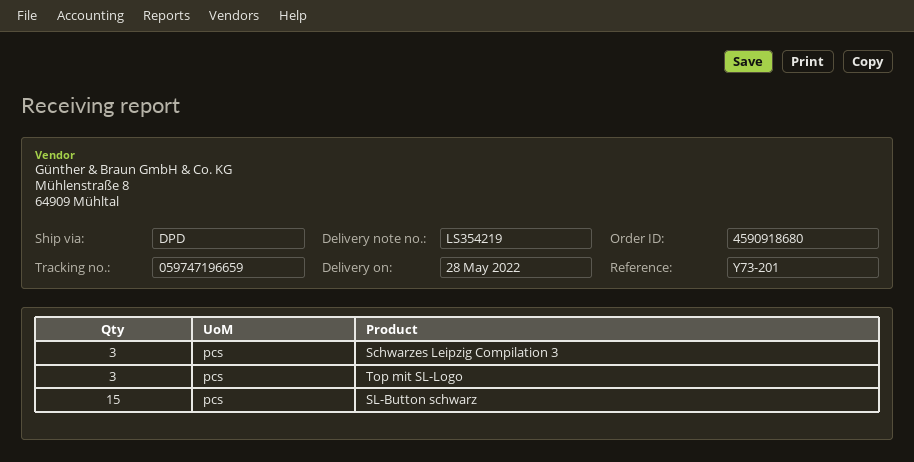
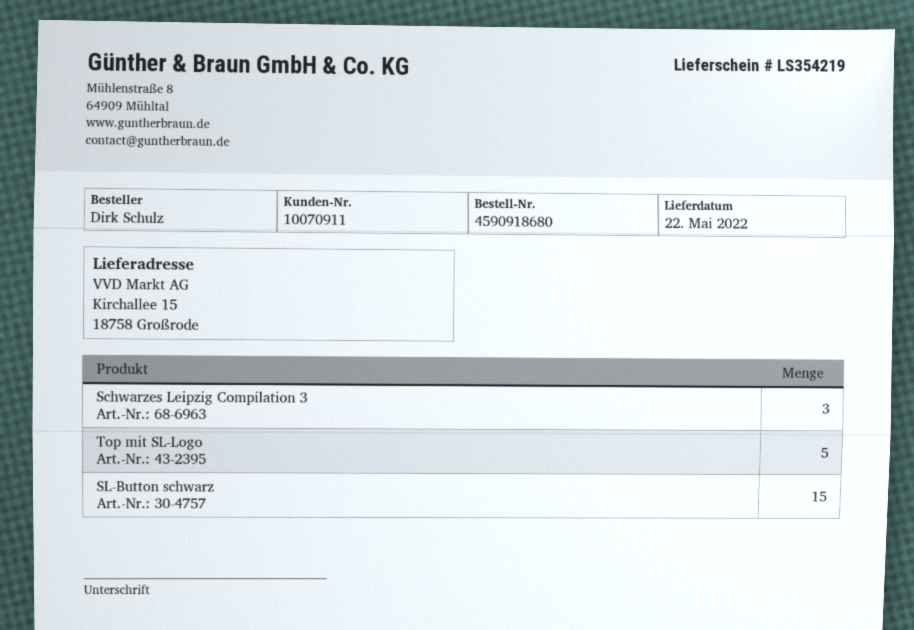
delivery date: 2022-05-28 -> 2022-05-22
Top mit SL-Logo: 3 -> 5

